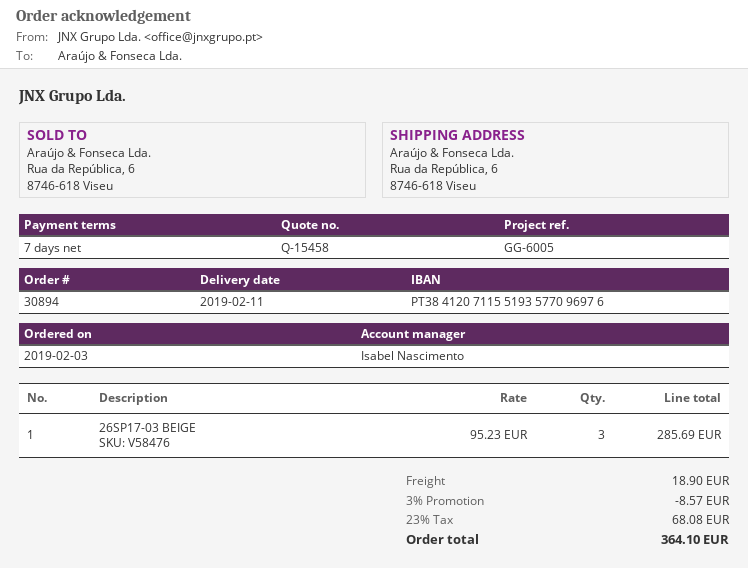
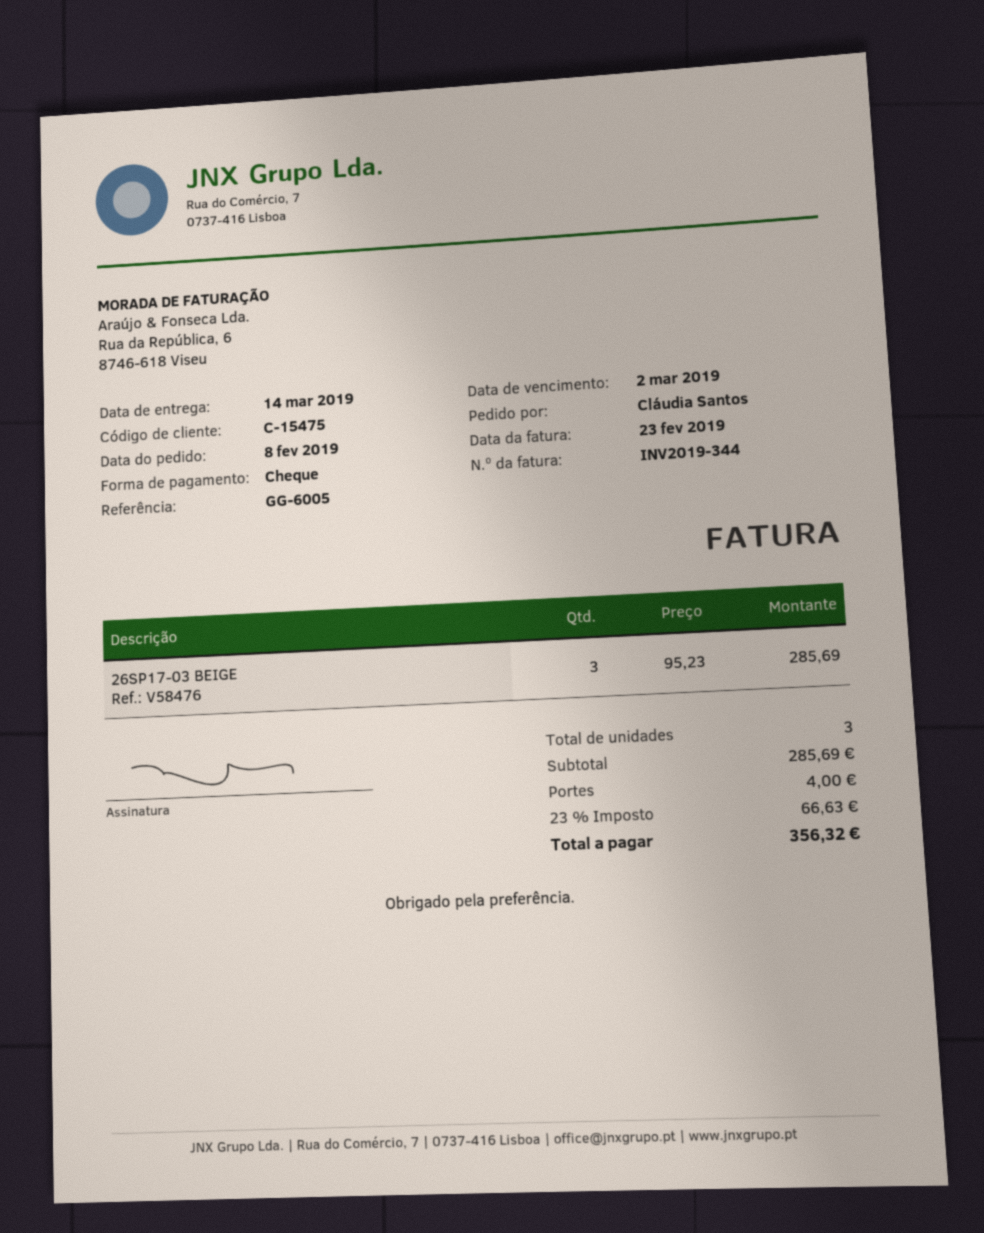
order date: 2019-02-03 -> 2019-02-08
delivery date: 2019-02-11 -> 2019-03-14
discount: 3% = 8.57 -> none
shipping: 18.90 -> 4.00
tax: 23% = 68.08 -> 23% = 66.63
total: 364.10 -> 356.32

